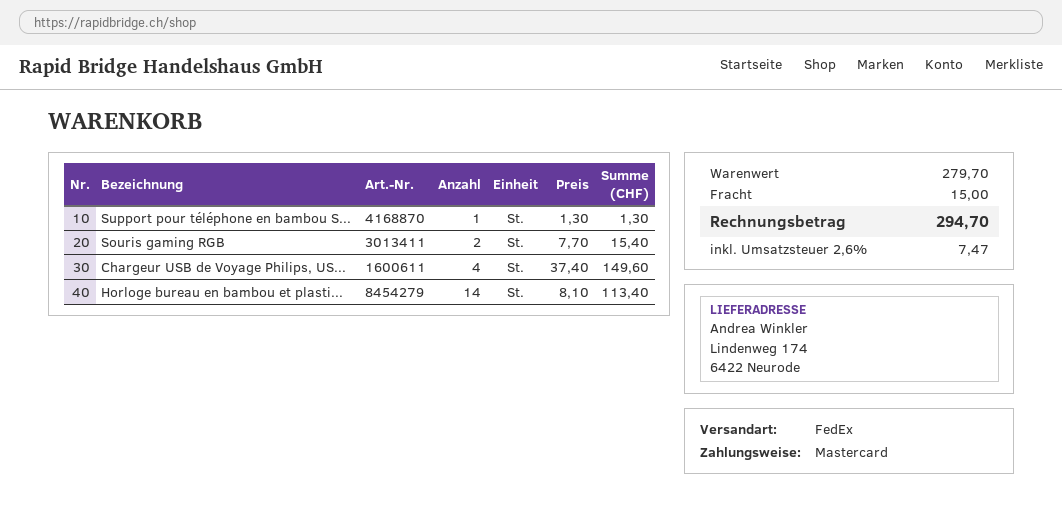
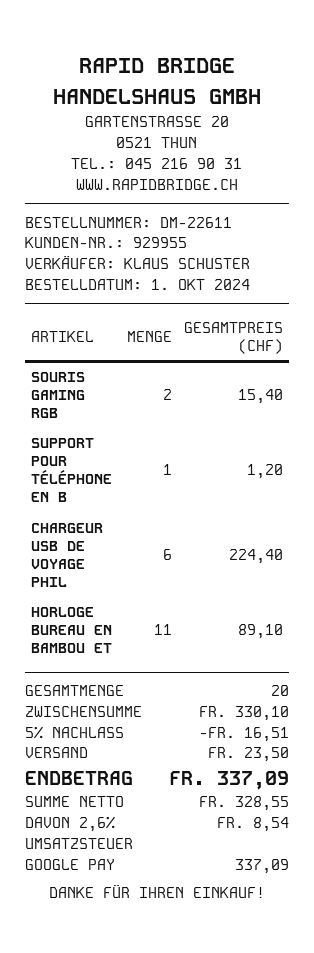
payment method: Mastercard -> Google Pay
Support pour téléphone en bambou S...: 1 for 1.30 -> 1 for 1.20
Chargeur USB de Voyage Philips, US...: 4 for 149.60 -> 6 for 224.40
Horloge bureau en bambou et plasti...: 14 for 113.40 -> 11 for 89.10
subtotal: 279.70 -> 330.10
discount: none -> 5% = 16.51
shipping: 15.00 -> 23.50
tax: 2.6% = 7.47 -> 2.6% = 8.54
total: 294.70 -> 337.09

